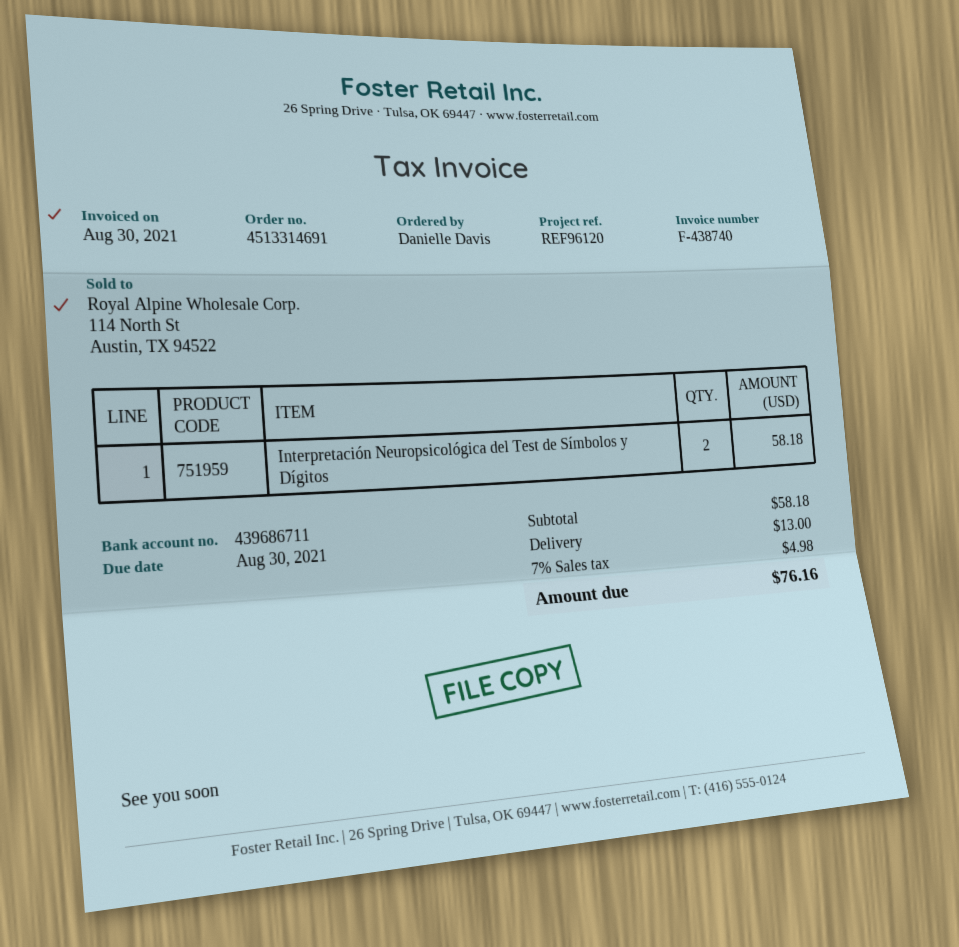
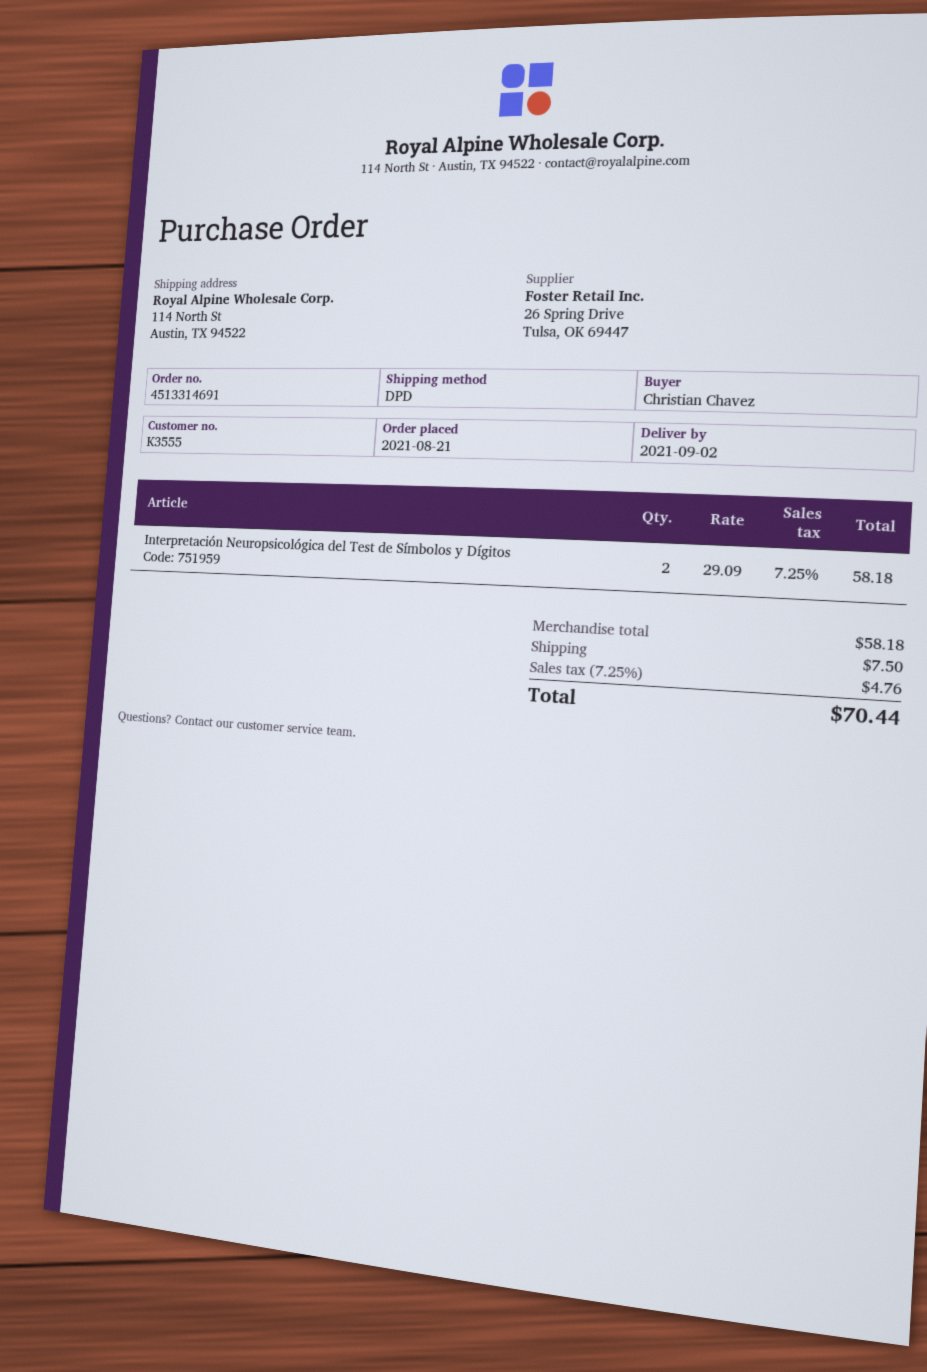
ordered by: Danielle Davis -> Christian Chavez
shipping: 13.00 -> 7.50
tax: 7% = 4.98 -> 7.25% = 4.76
total: 76.16 -> 70.44

